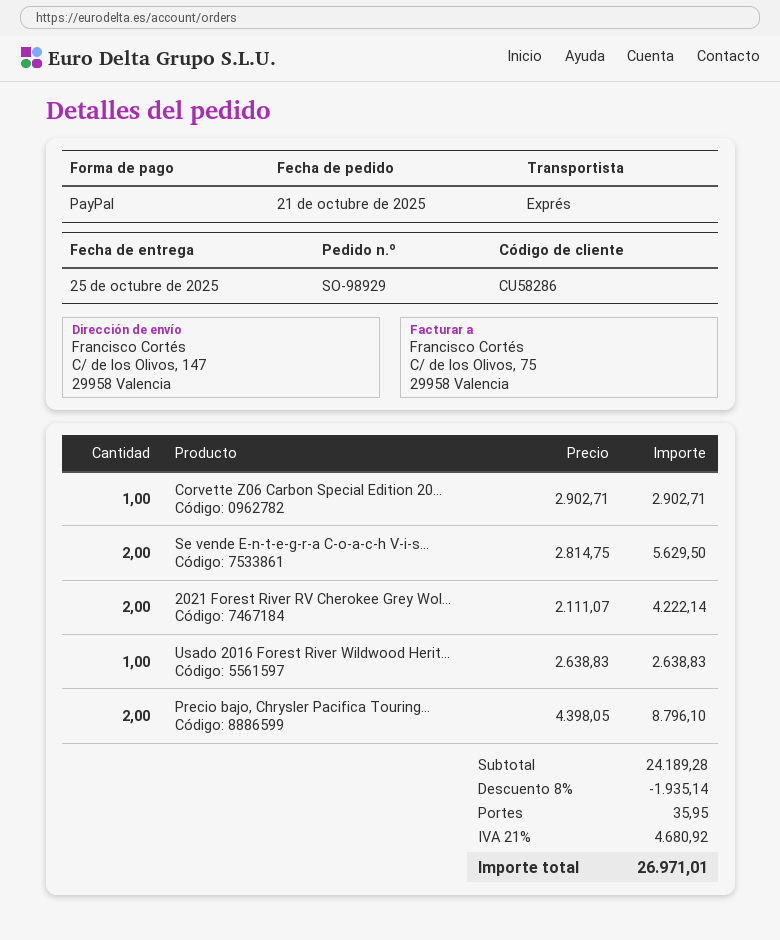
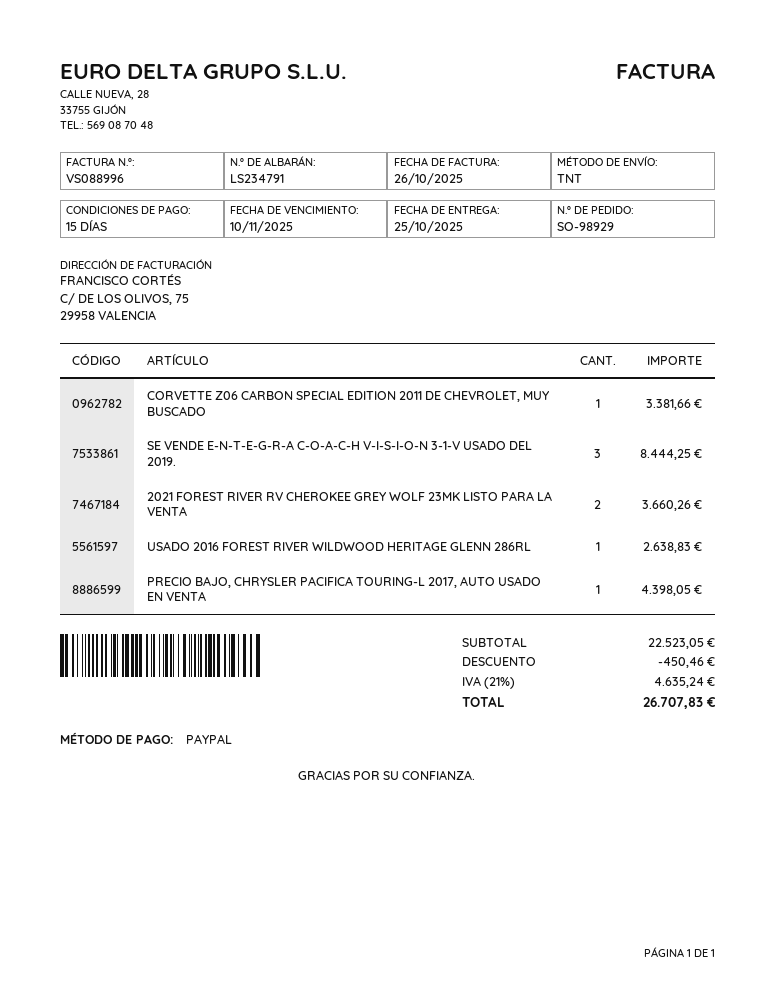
shipping method: express -> TNT
Corvette Z06 Carbon Special Edition 20...: 1 for 2902.71 -> 1 for 3381.66
Se vende E-n-t-e-g-r-a C-o-a-c-h V-i-s...: 2 for 5629.50 -> 3 for 8444.25
2021 Forest River RV Cherokee Grey Wol...: 2 for 4222.14 -> 2 for 3660.26
Precio bajo, Chrysler Pacifica Touring...: 2 for 8796.10 -> 1 for 4398.05
subtotal: 24189.28 -> 22523.05
discount: 1935.14 -> 450.46
shipping: 35.95 -> none
tax: 21% = 4680.92 -> 21% = 4635.24
total: 26971.01 -> 26707.83

